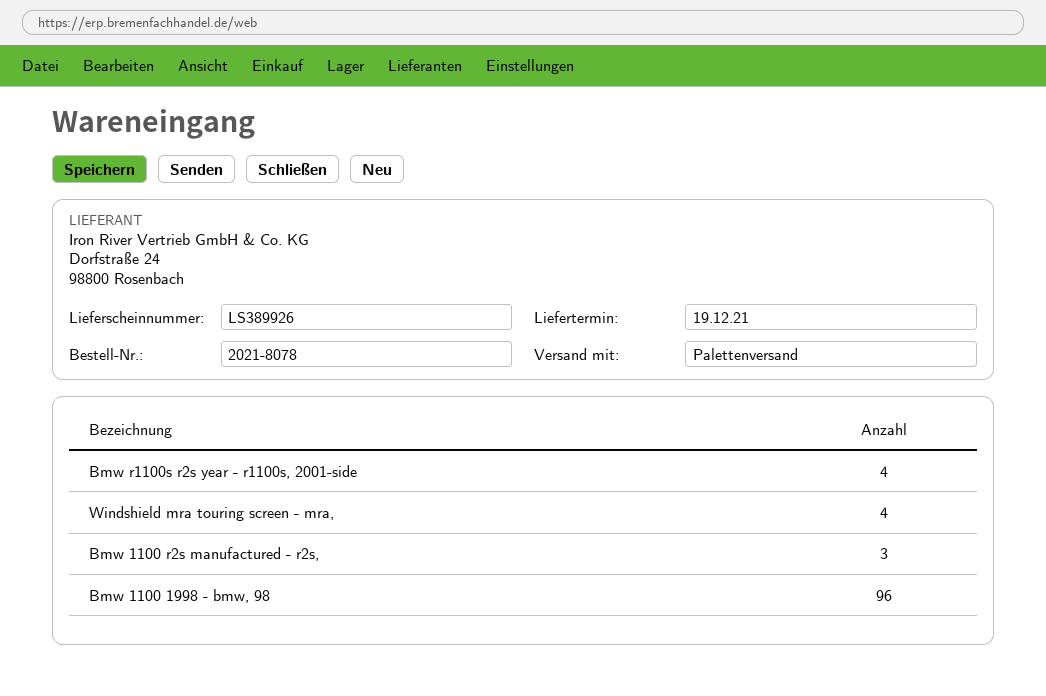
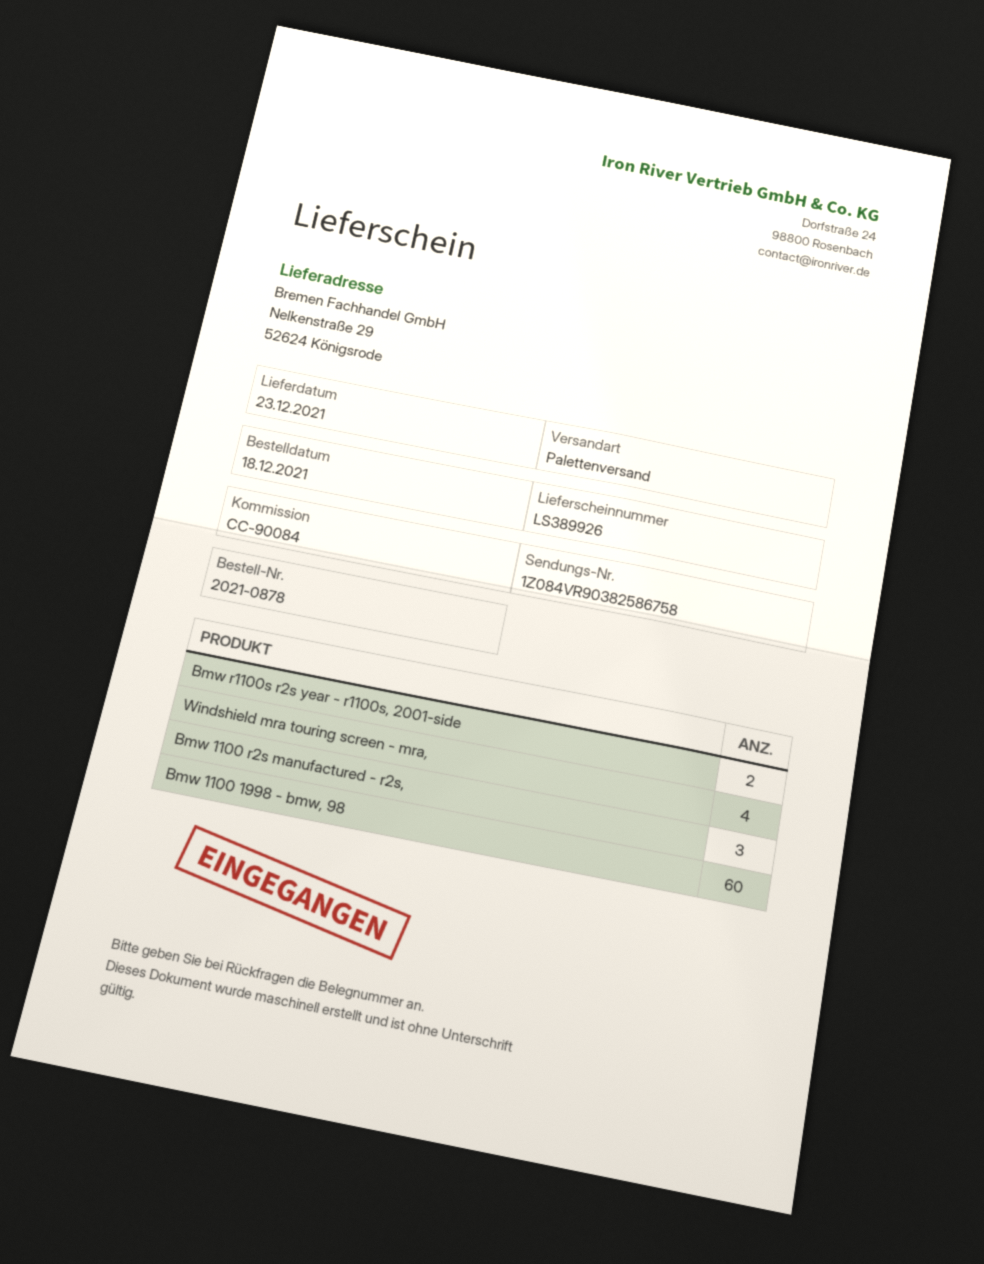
order number: 2021-8078 -> 2021-0878
delivery date: 2021-12-19 -> 2021-12-23
Bmw r1100s r2s year - r1100s, 2001-side: 4 -> 2
Bmw 1100 1998 - bmw, 98: 96 -> 60

